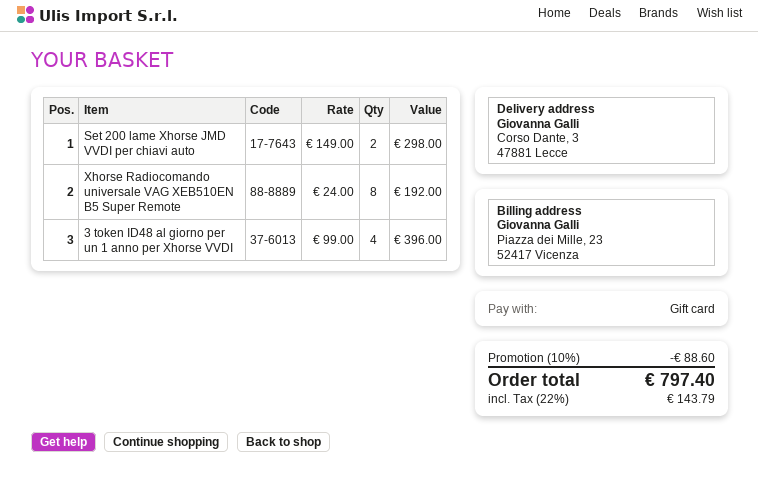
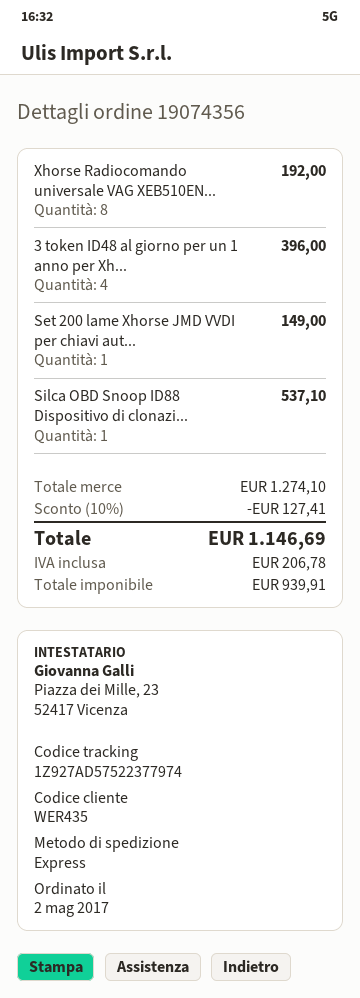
Set 200 lame Xhorse JMD VVDI per chiavi auto: 2 for 298.00 -> 1 for 149.00
Silca OBD Snoop ID88 Dispositivo di clonazi...: none -> 1 for 537.10
discount: 10% = 88.60 -> 10% = 127.41
tax: 143.79 -> 206.78
total: 797.40 -> 1146.69

